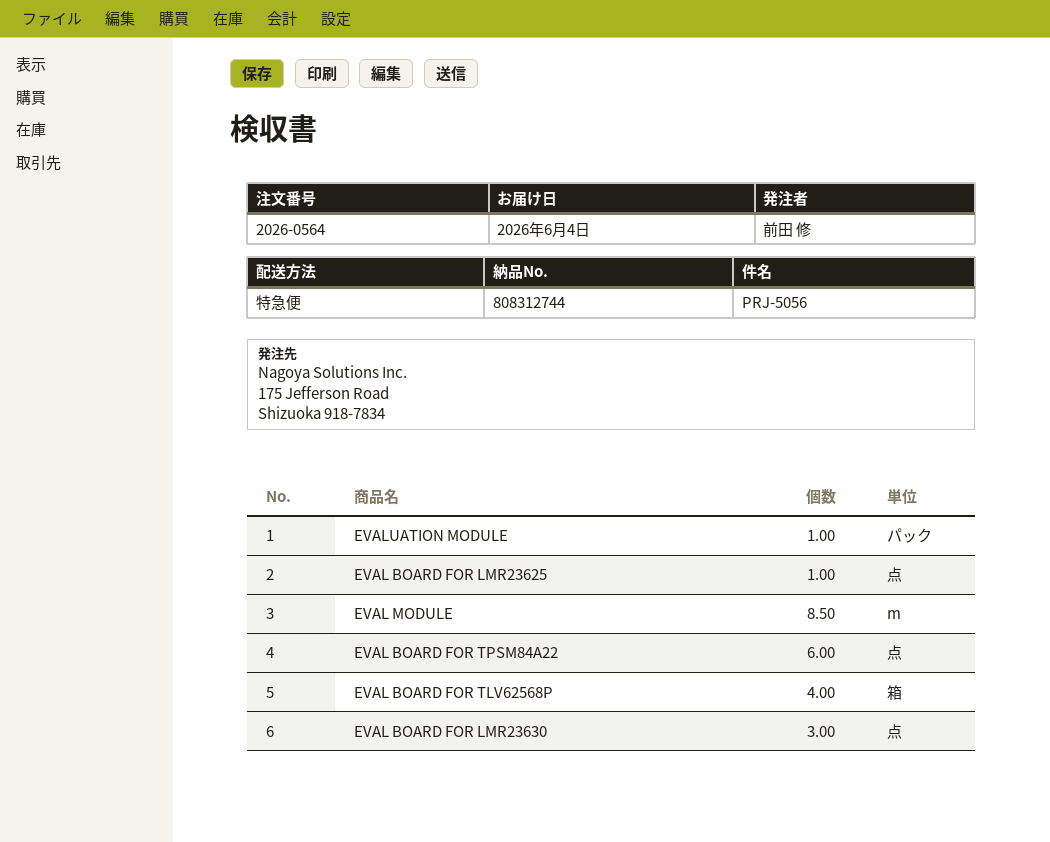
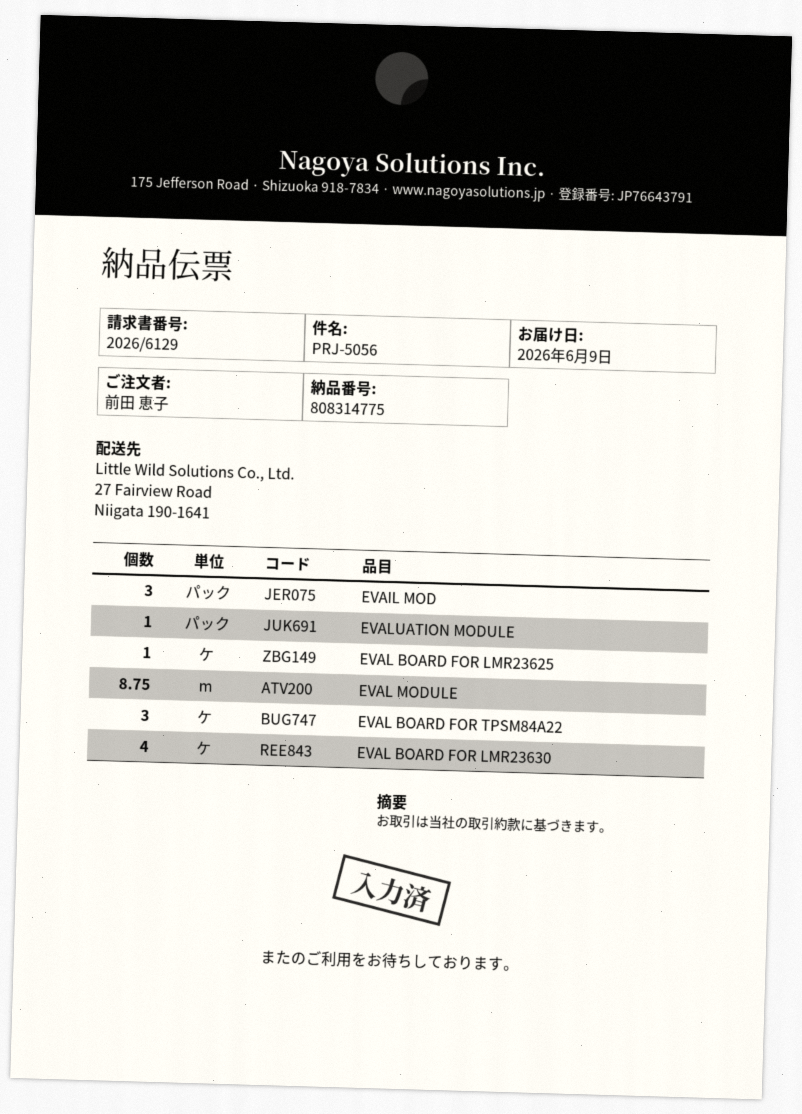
delivery note number: 808312744 -> 808314775
delivery date: 2026-06-04 -> 2026-06-09
ordered by: 前田 修 -> 前田 恵子
EVAL MODULE: 8.5 -> 8.75
EVAL BOARD FOR TPSM84A22: 6 -> 3
EVAL BOARD FOR TLV62568P: 4 -> none
EVAL BOARD FOR LMR23630: 3 -> 4
EVAIL MOD: none -> 3

